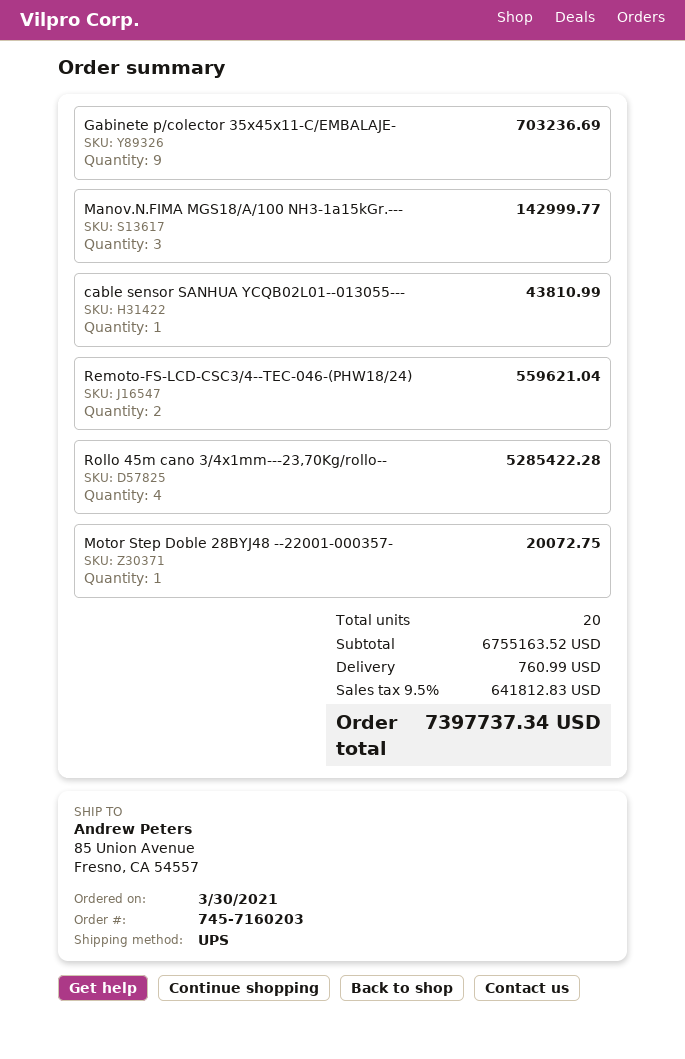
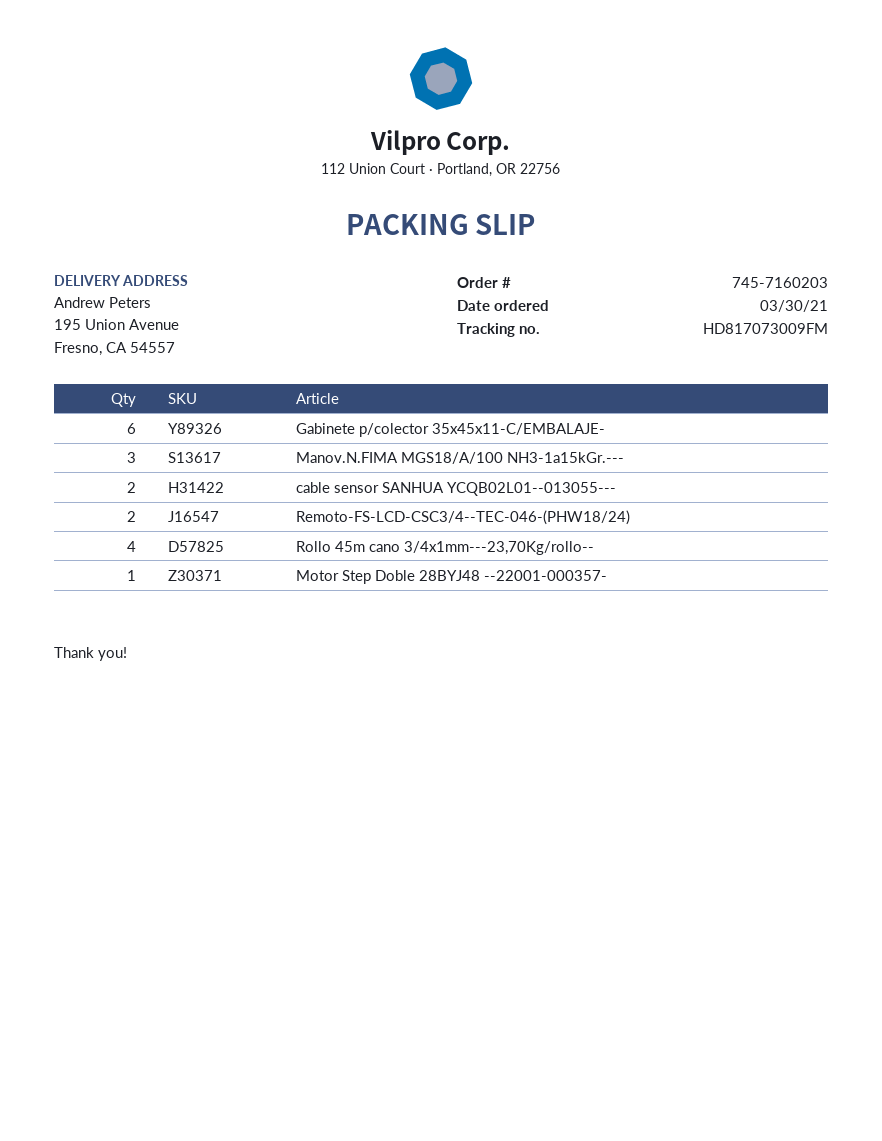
ship to: 85 Union Avenue, Fresno, CA 54557 -> 195 Union Avenue, Fresno, CA 54557
Gabinete p/colector 35x45x11-C/EMBALAJE-: 9 -> 6
cable sensor SANHUA YCQB02L01--013055---: 1 -> 2

